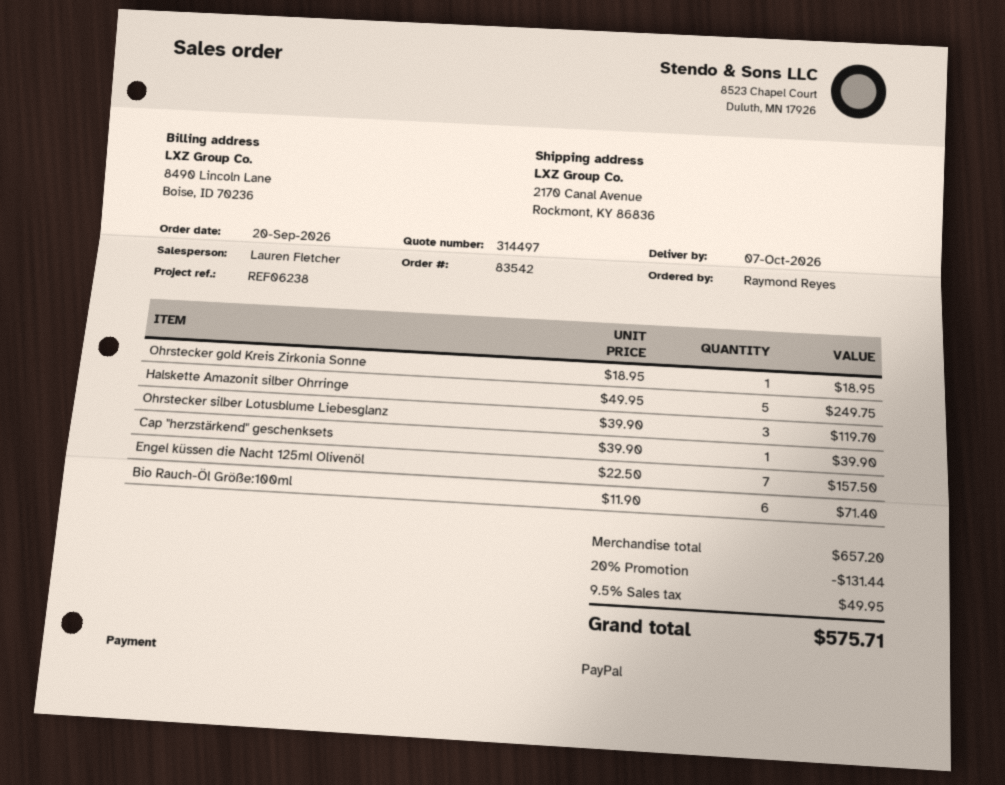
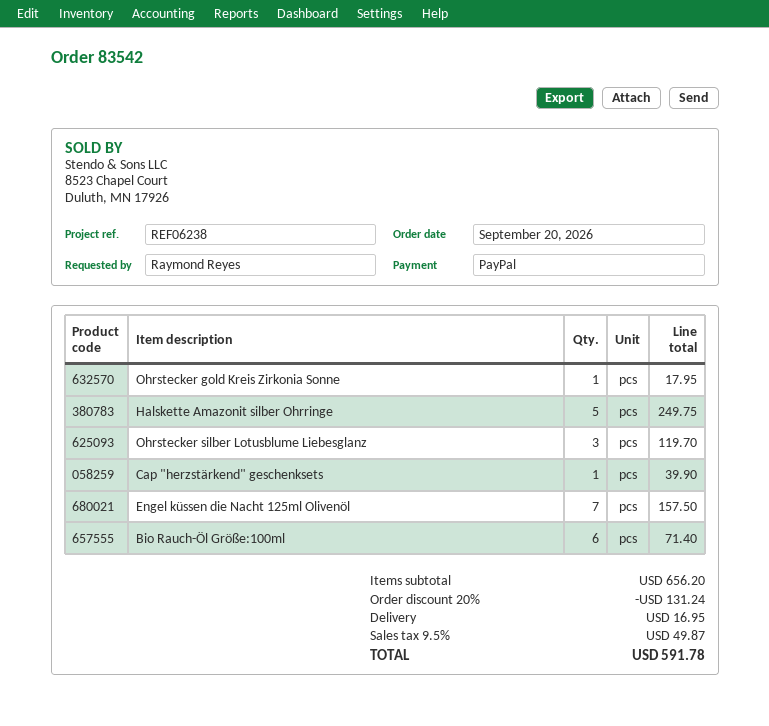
Ohrstecker gold Kreis Zirkonia Sonne: 1 for 18.95 -> 1 for 17.95
subtotal: 657.20 -> 656.20
discount: 20% = 131.44 -> 20% = 131.24
shipping: none -> 16.95
tax: 9.5% = 49.95 -> 9.5% = 49.87
total: 575.71 -> 591.78

